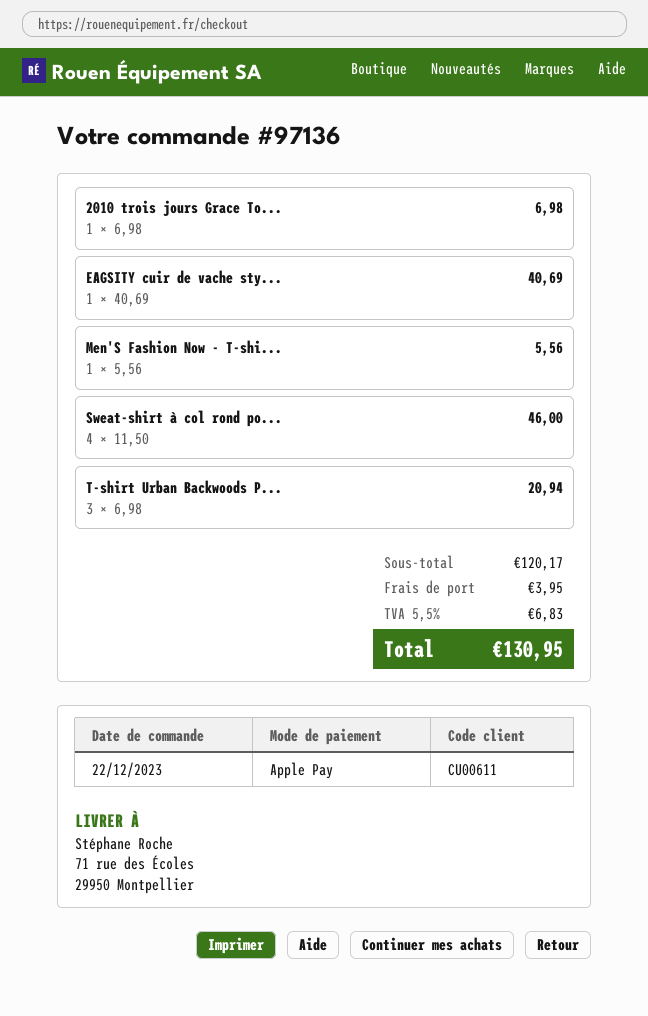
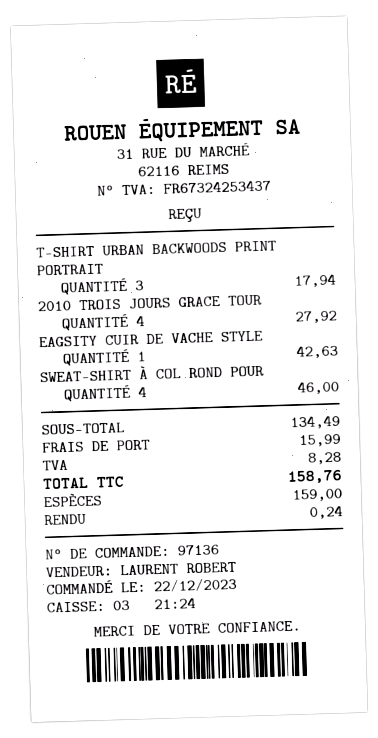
payment method: Apple Pay -> cash
2010 trois jours Grace To...: 1 for 6.98 -> 4 for 27.92
EAGSITY cuir de vache sty...: 1 for 40.69 -> 1 for 42.63
Men'S Fashion Now - T-shi...: 1 for 5.56 -> none
T-shirt Urban Backwoods P...: 3 for 20.94 -> 3 for 17.94
subtotal: 120.17 -> 134.49
shipping: 3.95 -> 15.99
tax: 6.83 -> 8.28
total: 130.95 -> 158.76

